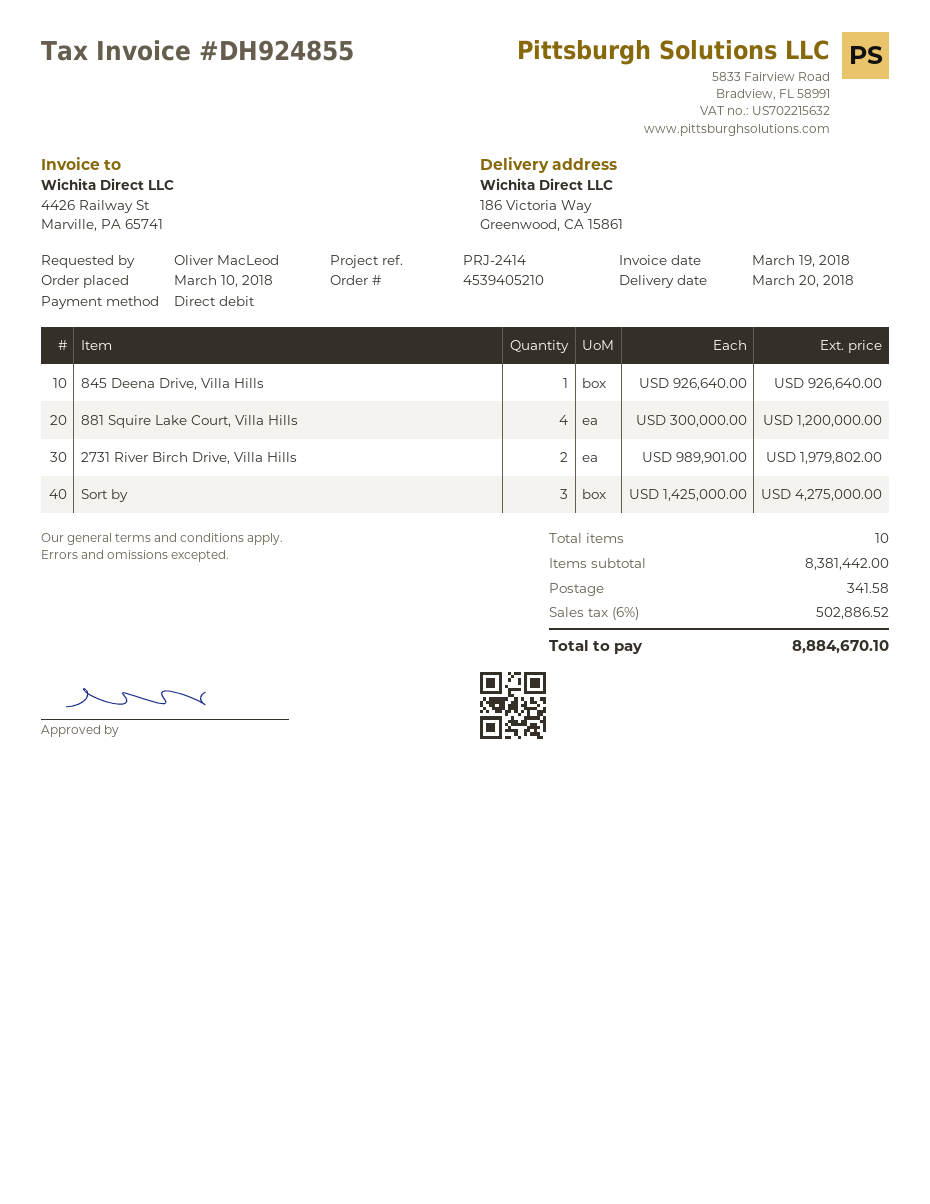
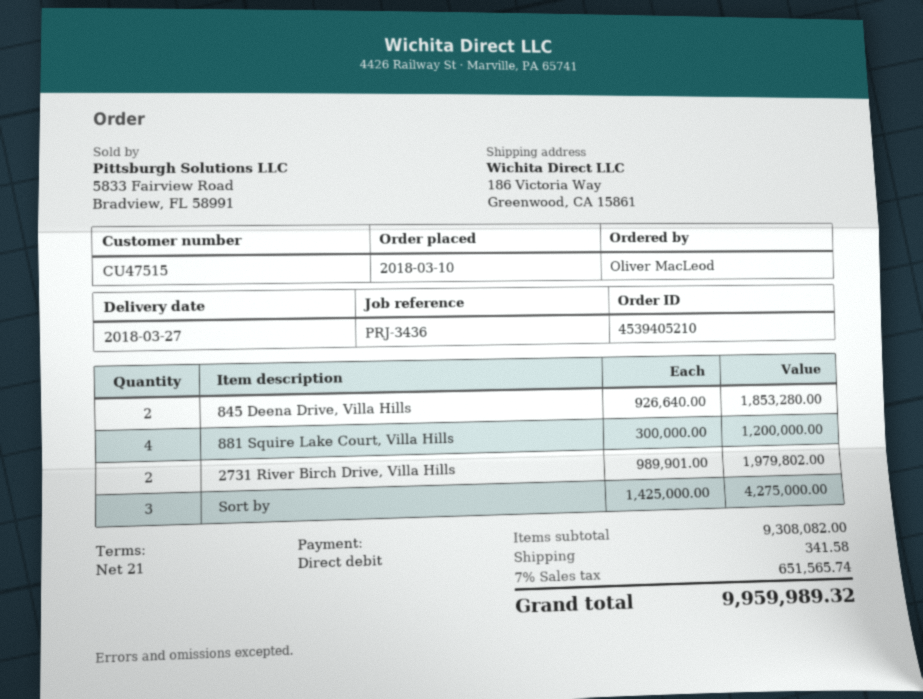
delivery date: 2018-03-20 -> 2018-03-27
reference: PRJ-2414 -> PRJ-3436
845 Deena Drive, Villa Hills: 1 x 926640.00 = 926640.00 -> 2 x 926640.00 = 1853280.00
subtotal: 8381442.00 -> 9308082.00
tax: 6% = 502886.52 -> 7% = 651565.74
total: 8884670.10 -> 9959989.32

